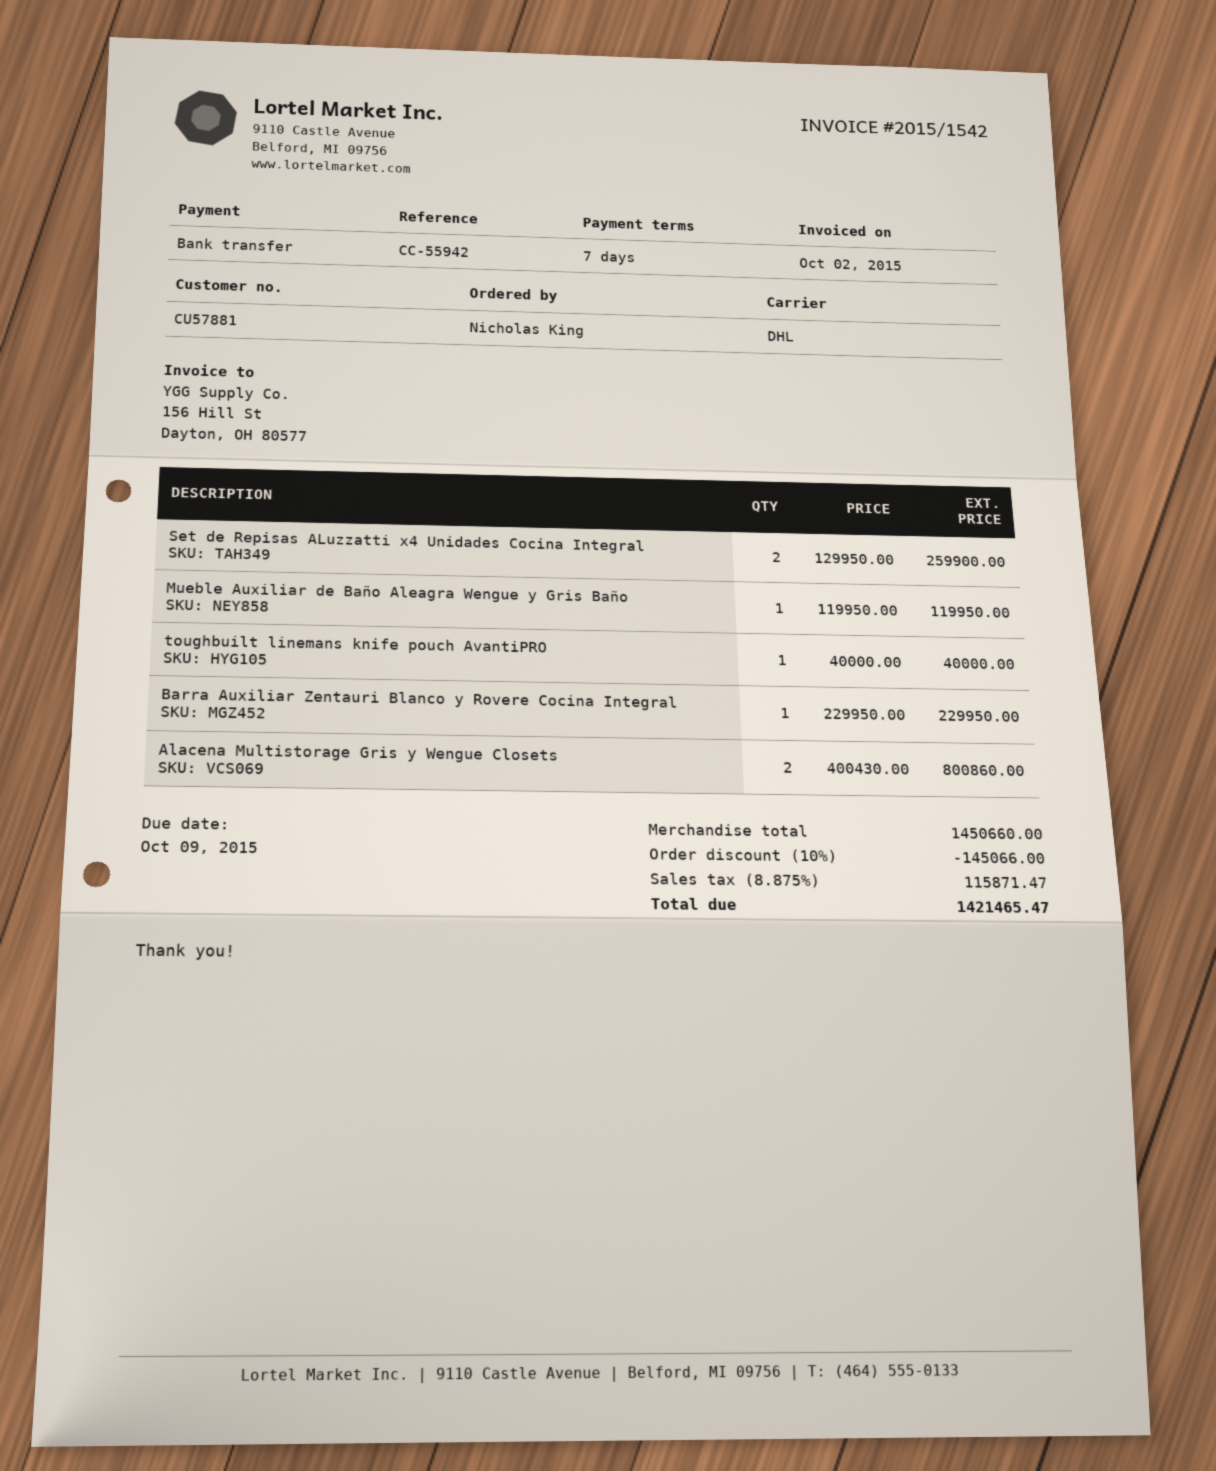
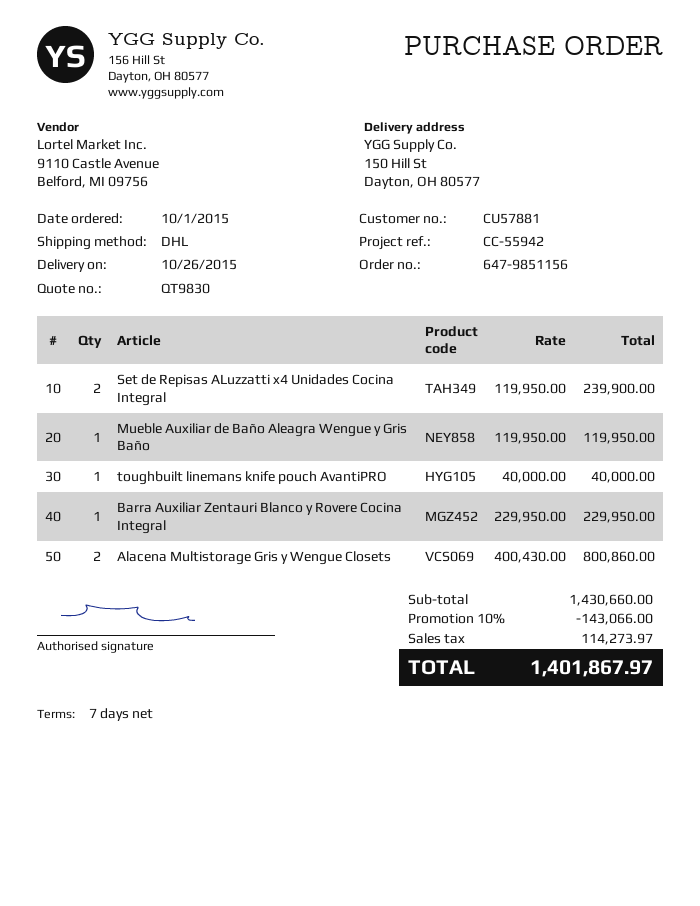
Set de Repisas ALuzzatti x4 Unidades Cocina Integral: 2 x 129950.00 = 259900.00 -> 2 x 119950.00 = 239900.00
subtotal: 1450660.00 -> 1430660.00
discount: 10% = 145066.00 -> 10% = 143066.00
tax: 115871.47 -> 114273.97
total: 1421465.47 -> 1401867.97

